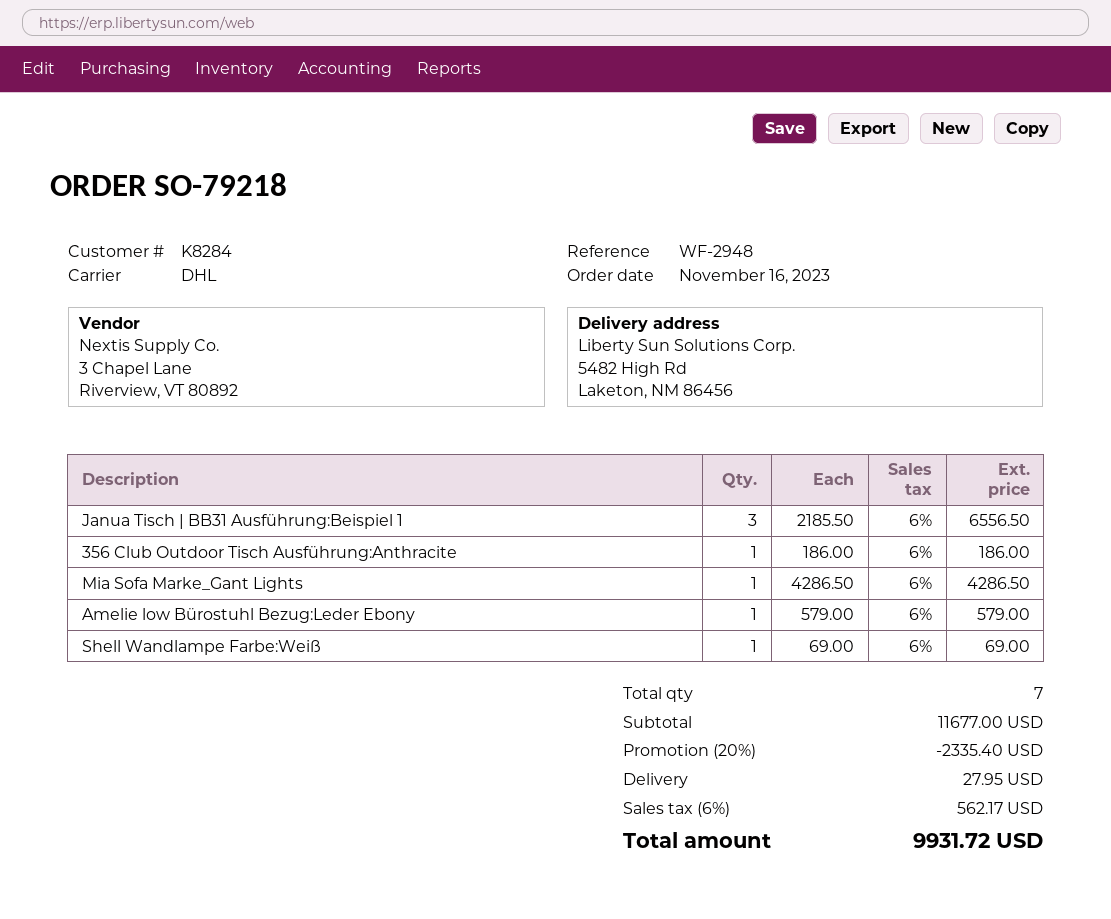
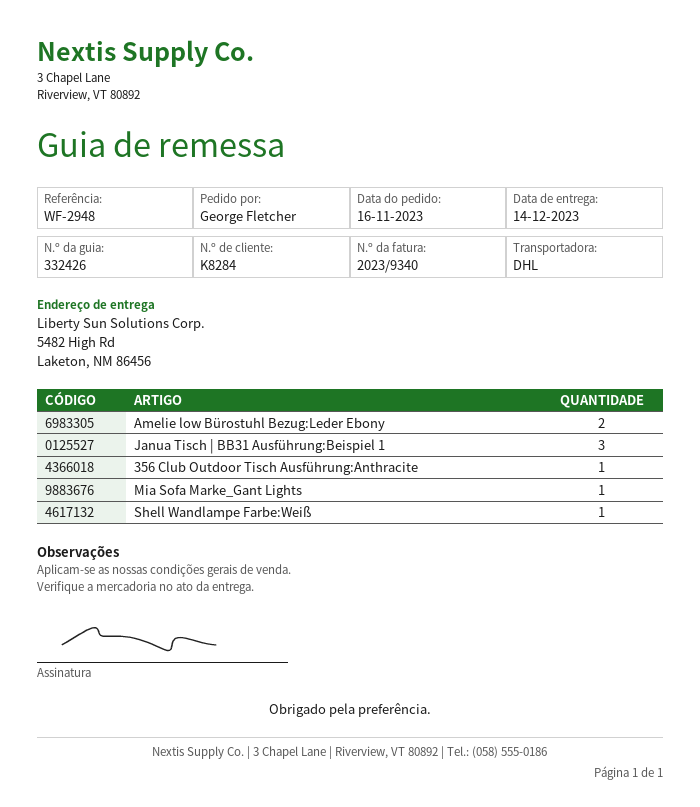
Amelie low Bürostuhl Bezug:Leder Ebony: 1 -> 2

